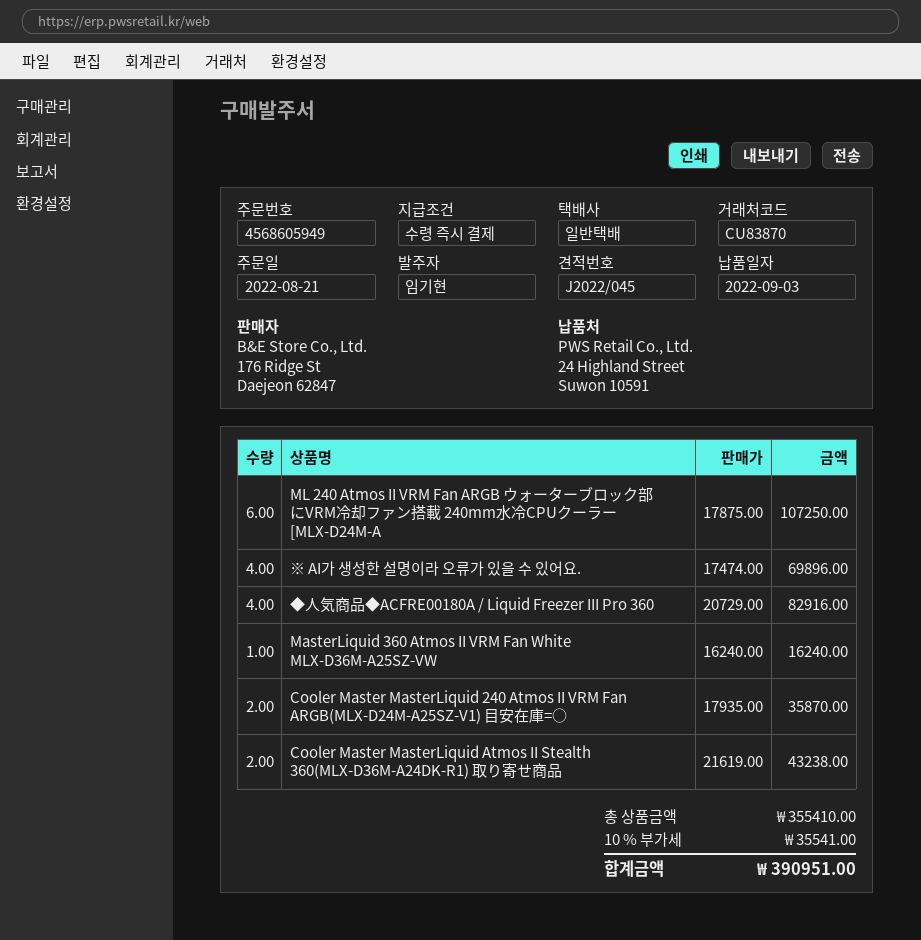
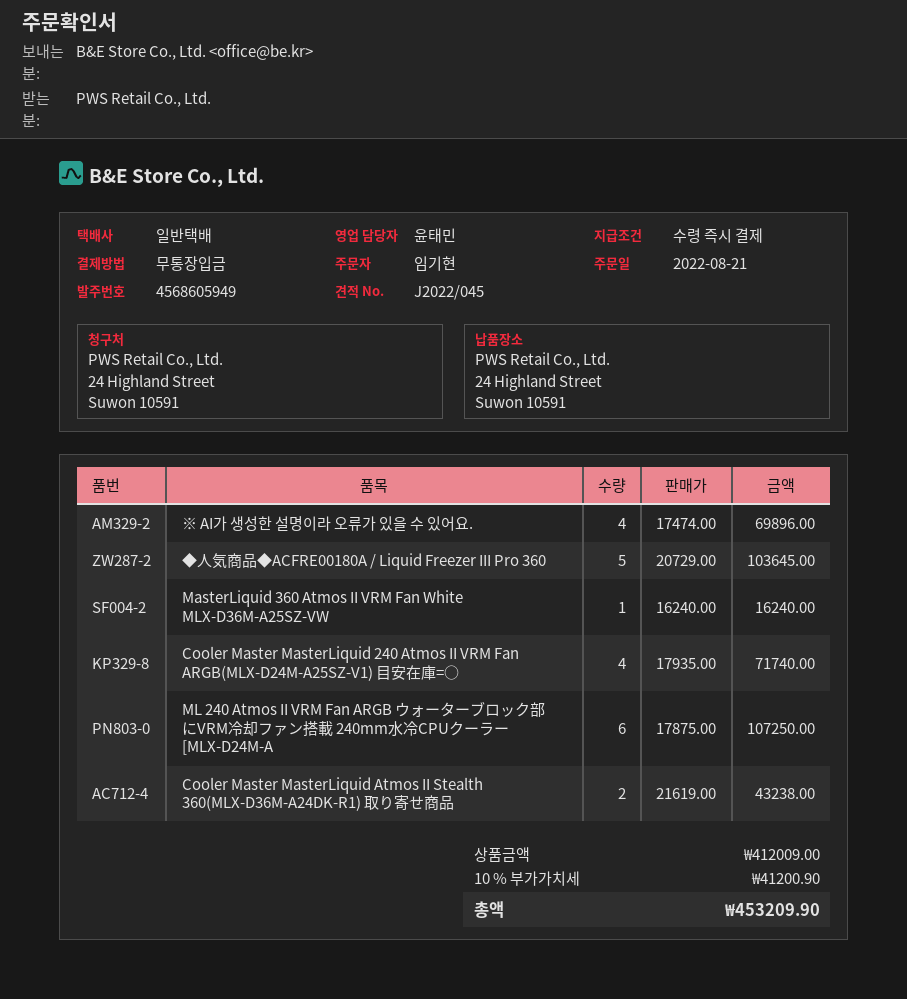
◆人気商品◆ACFRE00180A / Liquid Freezer III Pro 360: 4 x 20729.00 = 82916.00 -> 5 x 20729.00 = 103645.00
Cooler Master MasterLiquid 240 Atmos II VRM Fan ARGB(MLX-D24M-A25SZ-V1) 目安在庫=○: 2 x 17935.00 = 35870.00 -> 4 x 17935.00 = 71740.00
subtotal: 355410.00 -> 412009.00
tax: 10% = 35541.00 -> 10% = 41200.90
total: 390951.00 -> 453209.90

